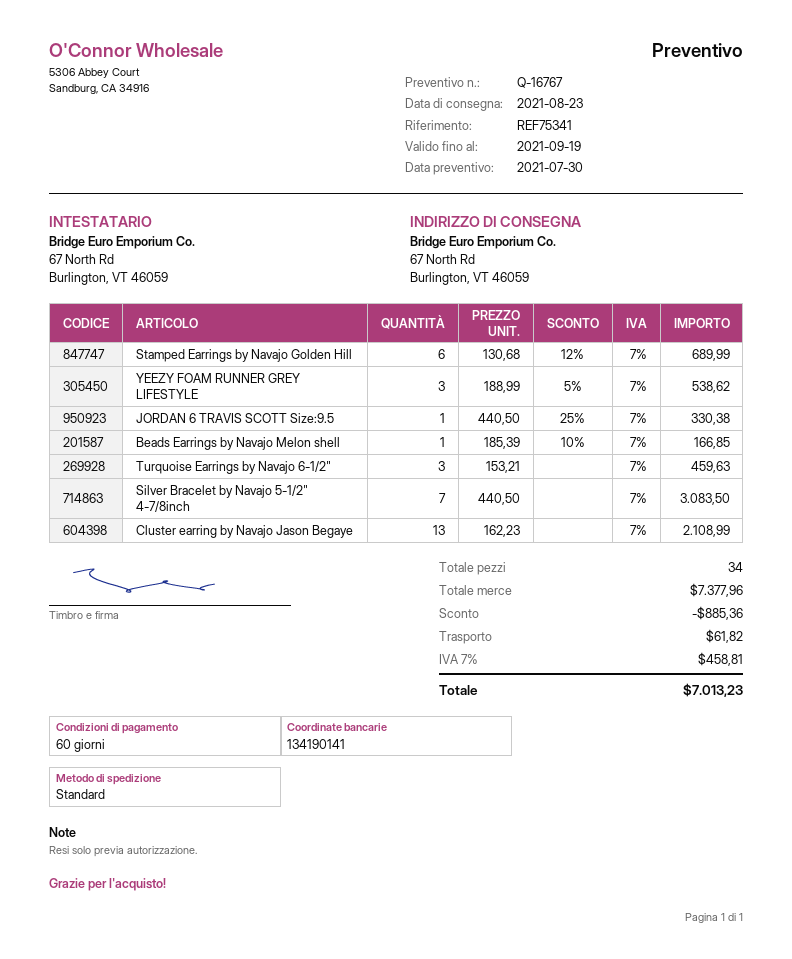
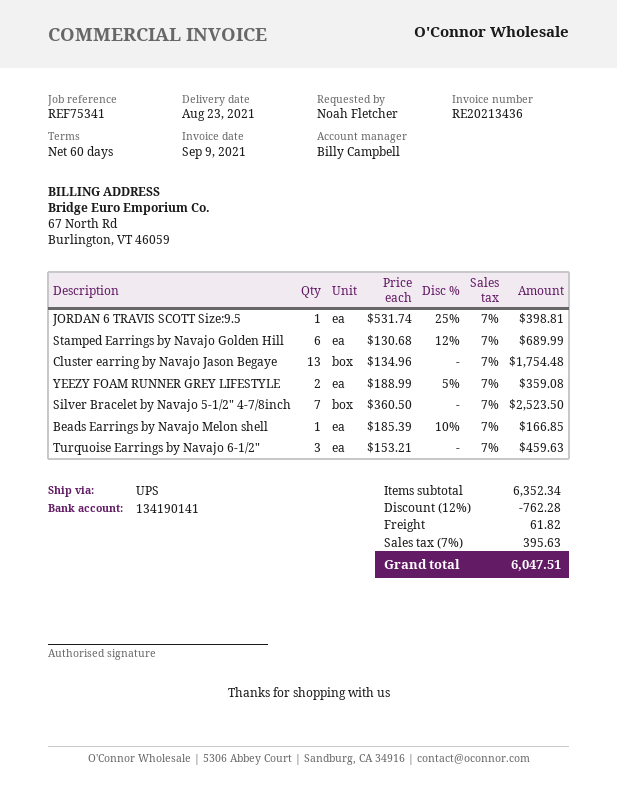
shipping method: standard -> UPS
YEEZY FOAM RUNNER GREY LIFESTYLE: 3 x 188.99 - 5% = 538.62 -> 2 x 188.99 - 5% = 359.08
JORDAN 6 TRAVIS SCOTT Size:9.5: 1 x 440.50 - 25% = 330.38 -> 1 x 531.74 - 25% = 398.81
Silver Bracelet by Navajo 5-1/2" 4-7/8inch: 7 x 440.50 = 3083.50 -> 7 x 360.50 = 2523.50
Cluster earring by Navajo Jason Begaye: 13 x 162.23 = 2108.99 -> 13 x 134.96 = 1754.48
subtotal: 7377.96 -> 6352.34
discount: 885.36 -> 762.28
tax: 7% = 458.81 -> 7% = 395.63
total: 7013.23 -> 6047.51

